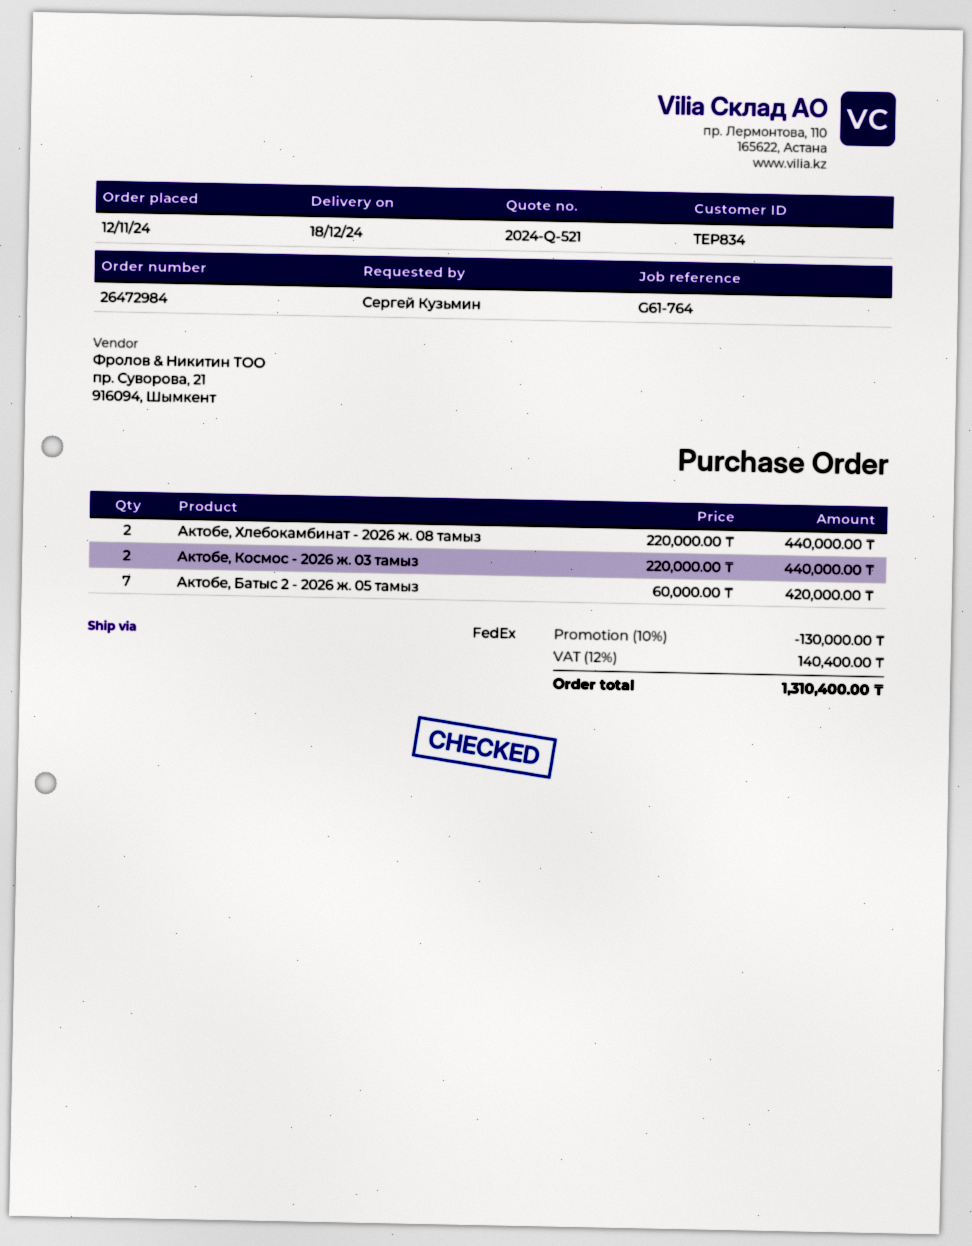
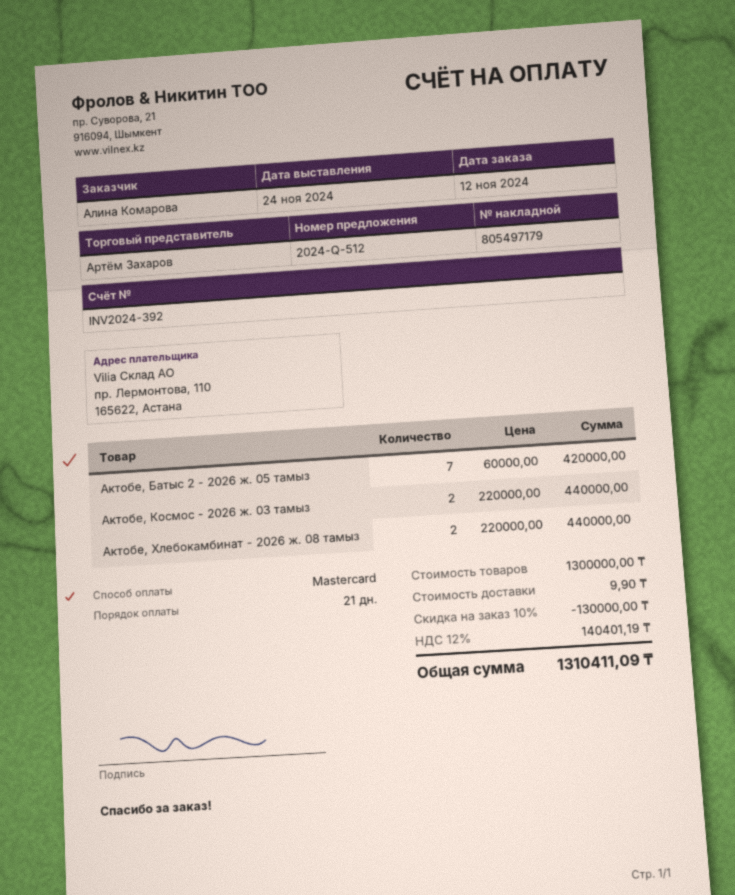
quote number: 2024-Q-521 -> 2024-Q-512
ordered by: Сергей Кузьмин -> Алина Комарова
shipping: none -> 9.90
tax: 12% = 140400.00 -> 12% = 140401.19
total: 1310400.00 -> 1310411.09

